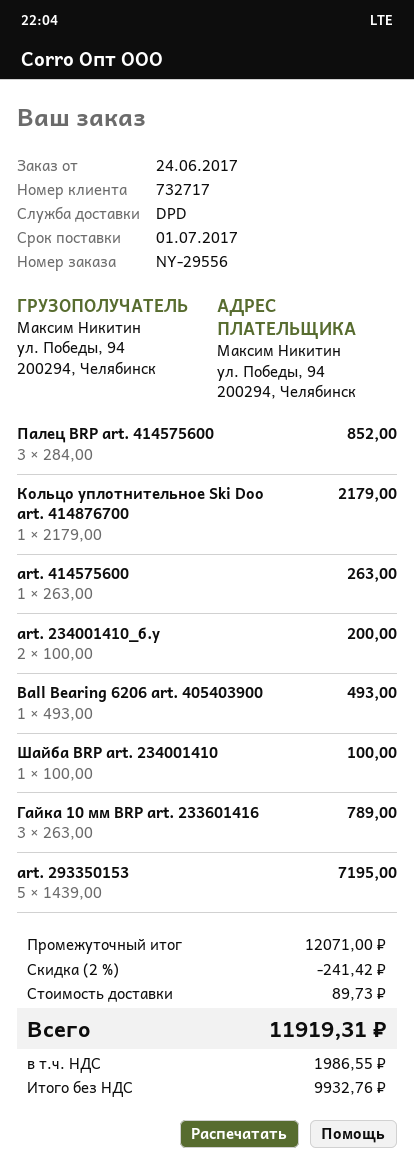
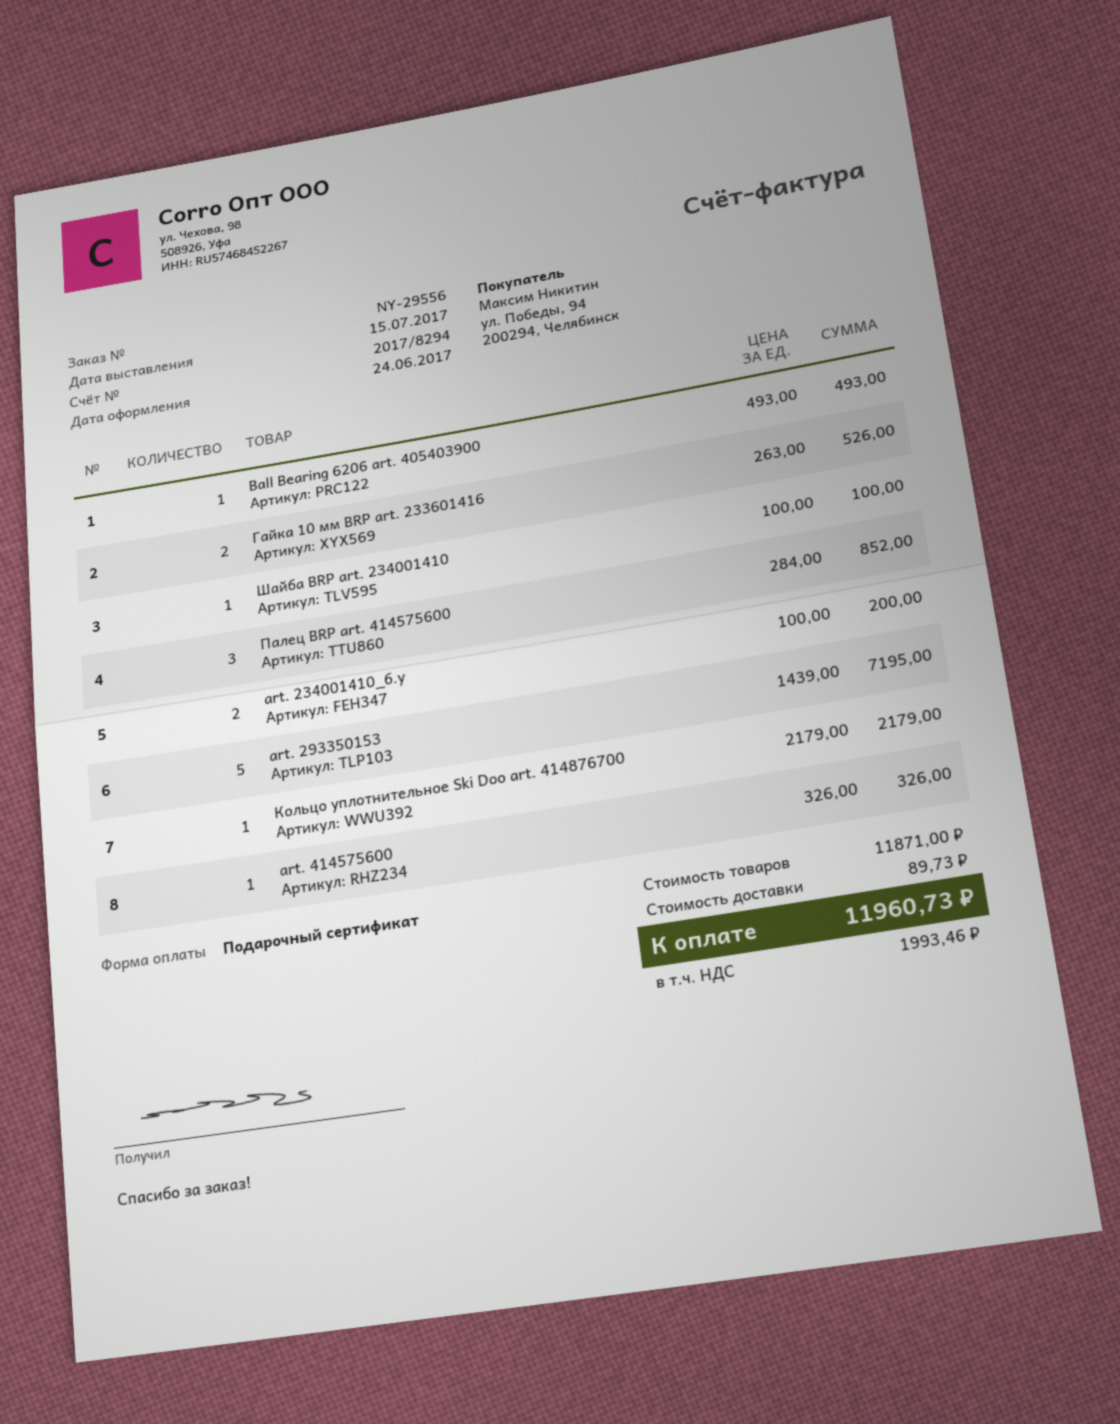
art. 414575600: 1 x 263.00 = 263.00 -> 1 x 326.00 = 326.00
Гайка 10 мм BRP art. 233601416: 3 x 263.00 = 789.00 -> 2 x 263.00 = 526.00
subtotal: 12071.00 -> 11871.00
discount: 2% = 241.42 -> none
tax: 1986.55 -> 1993.46
total: 11919.31 -> 11960.73

